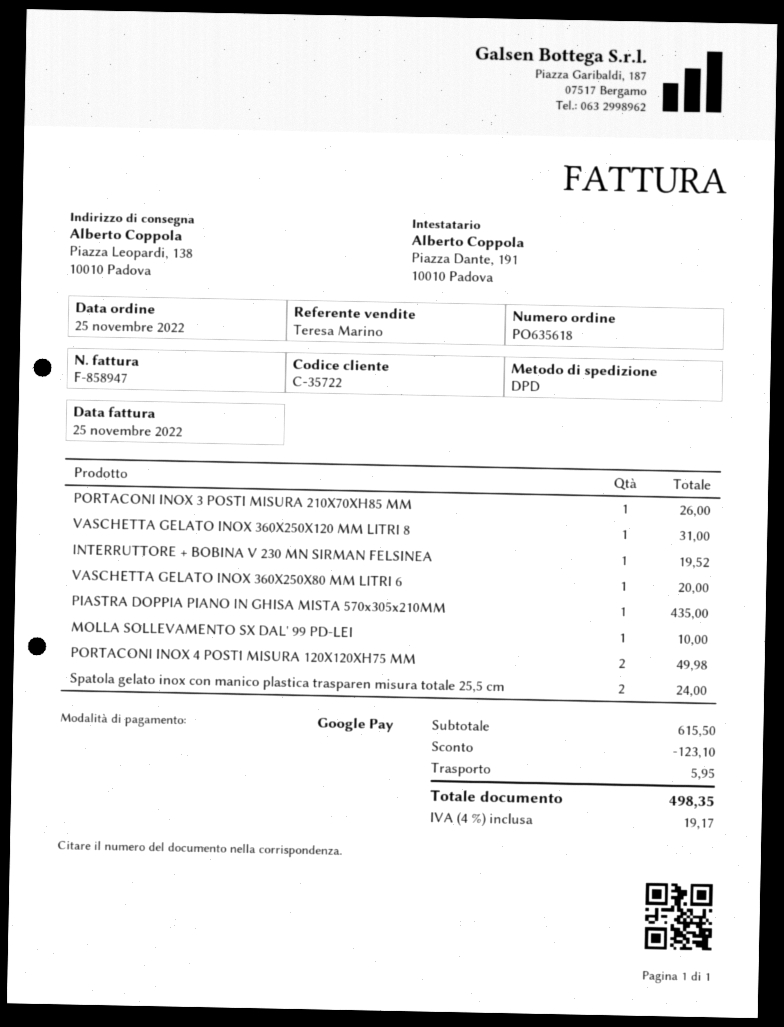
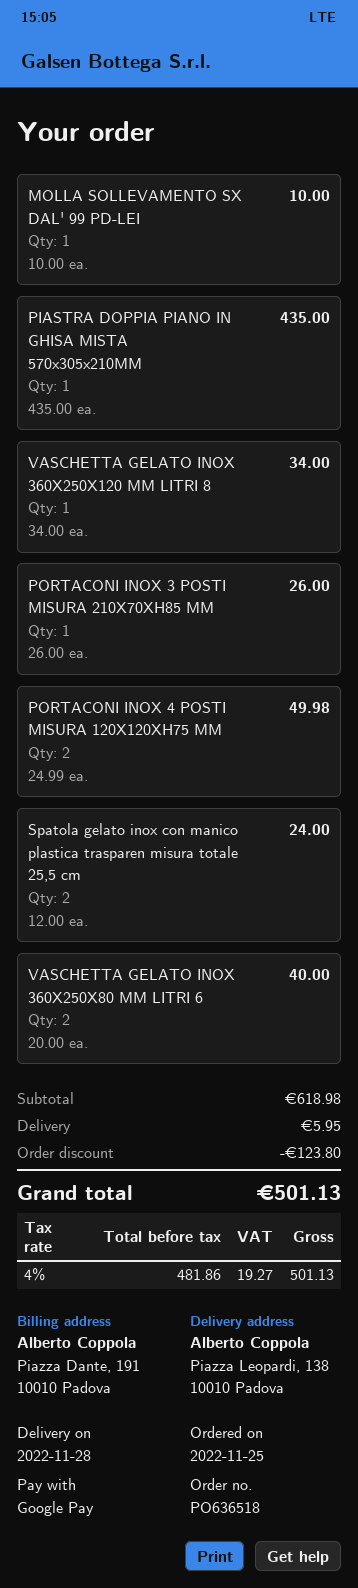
order number: PO635618 -> PO636518
VASCHETTA GELATO INOX 360X250X120 MM LITRI 8: 1 for 31.00 -> 1 for 34.00
INTERRUTTORE + BOBINA V 230 MN SIRMAN FELSINEA: 1 for 19.52 -> none
VASCHETTA GELATO INOX 360X250X80 MM LITRI 6: 1 for 20.00 -> 2 for 40.00
subtotal: 615.50 -> 618.98
discount: 123.10 -> 123.80
tax: 4% = 19.17 -> 4% = 19.27
total: 498.35 -> 501.13

